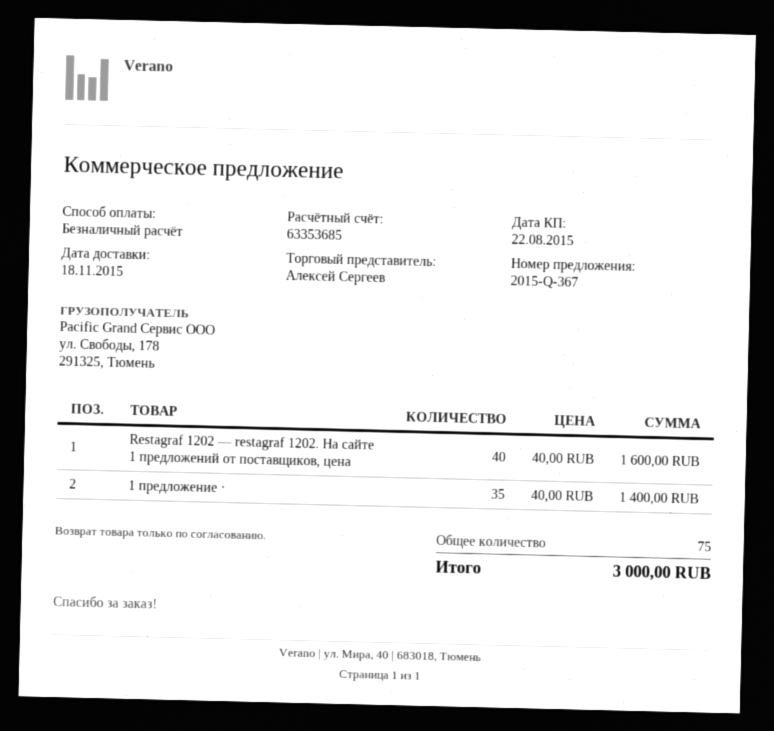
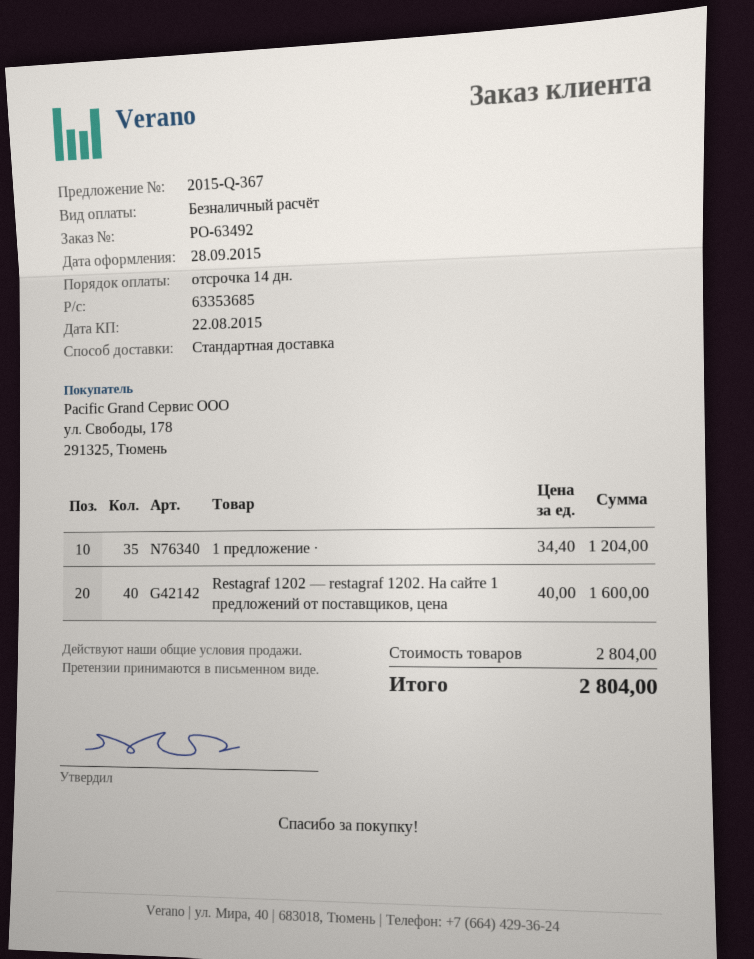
1 предложение ·: 35 x 40.00 = 1400.00 -> 35 x 34.40 = 1204.00
total: 3000.00 -> 2804.00

